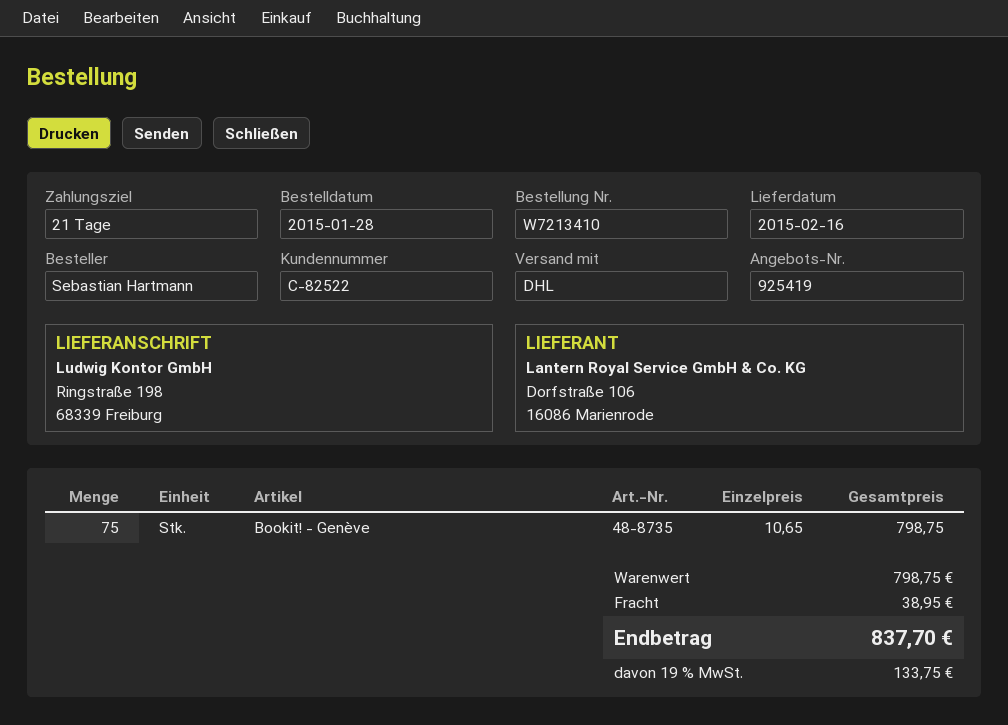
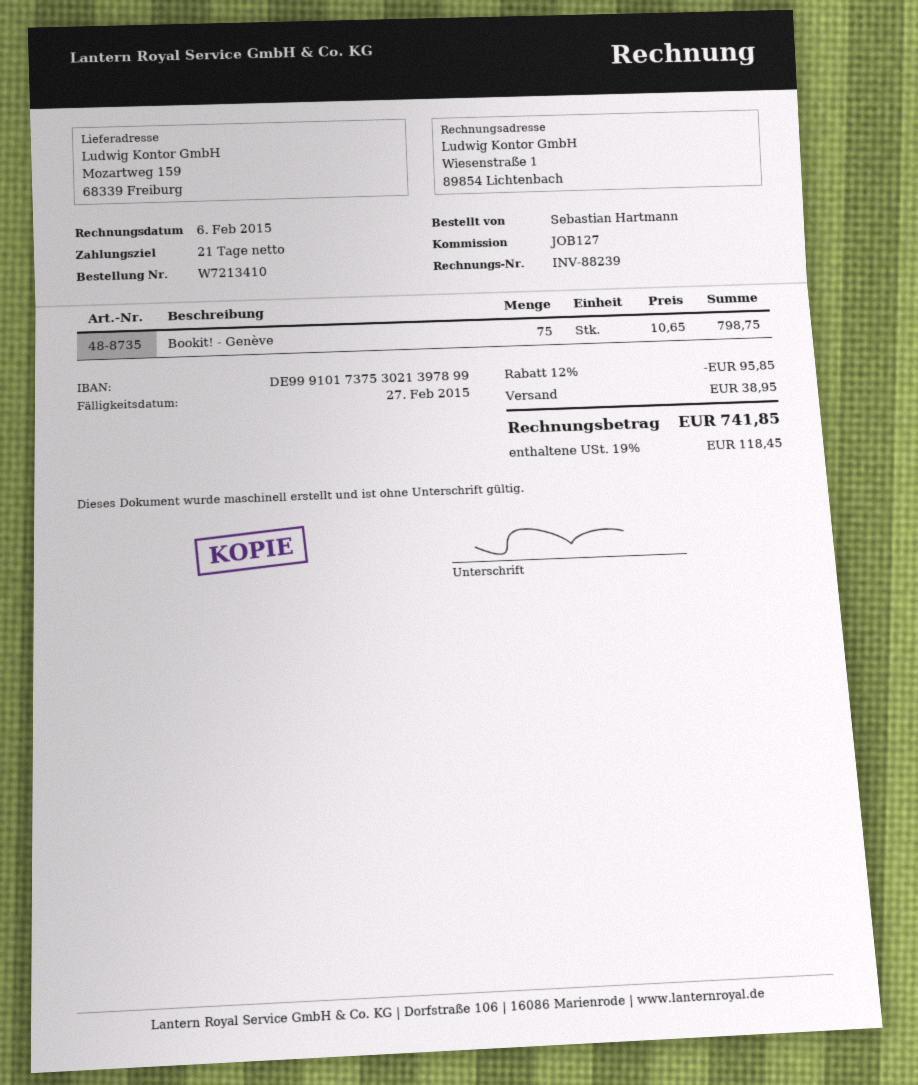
ship to: Ringstraße 198, 68339 Freiburg -> Mozartweg 159, 68339 Freiburg
discount: none -> 12% = 95.85
tax: 19% = 133.75 -> 19% = 118.45
total: 837.70 -> 741.85

